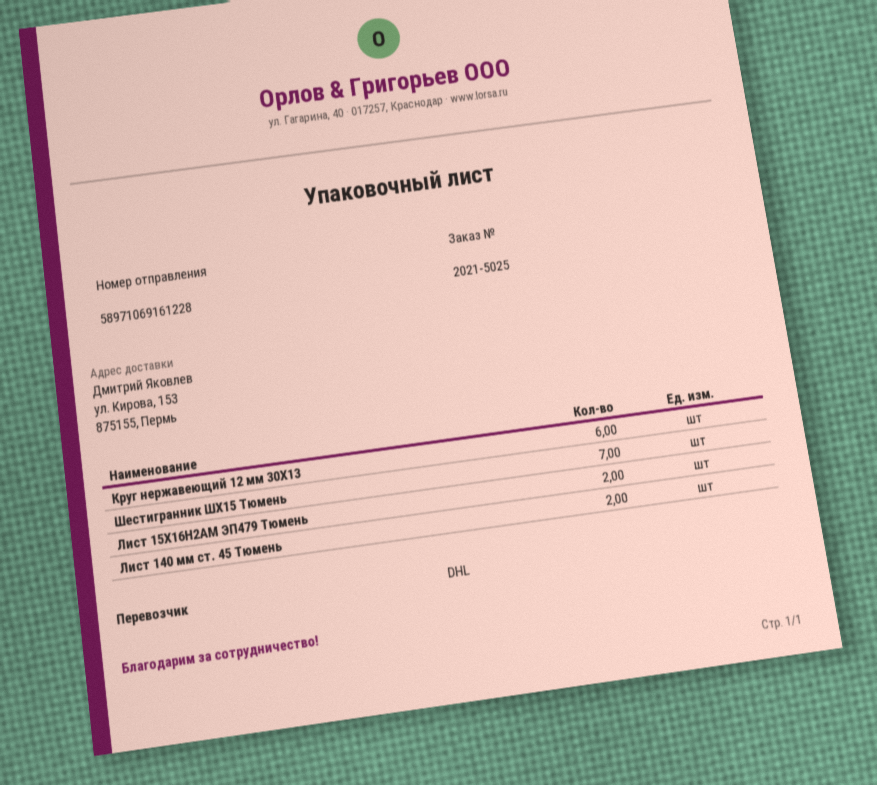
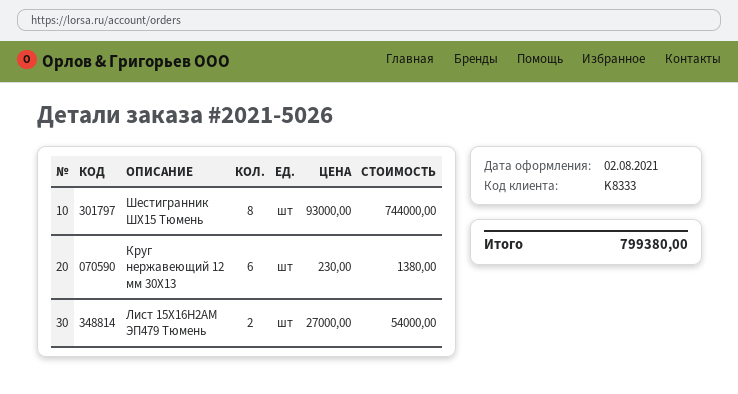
order number: 2021-5025 -> 2021-5026
Шестигранник ШХ15 Тюмень: 7 -> 8
Лист 140 мм ст. 45 Тюмень: 2 -> none

